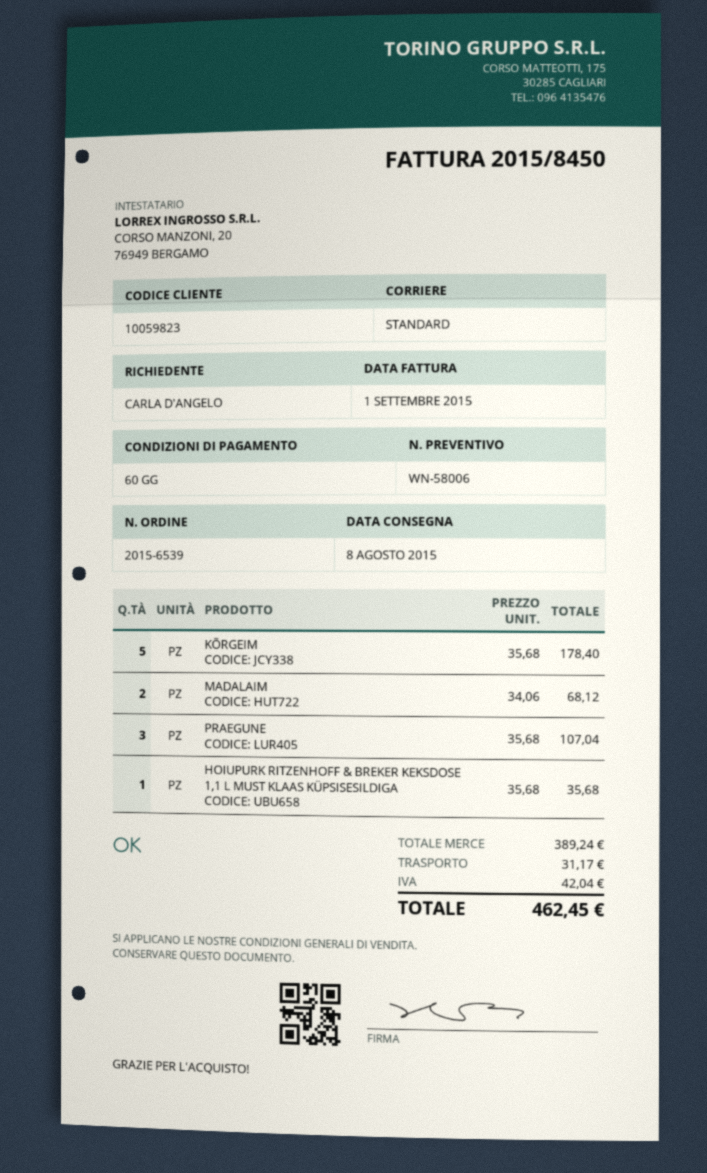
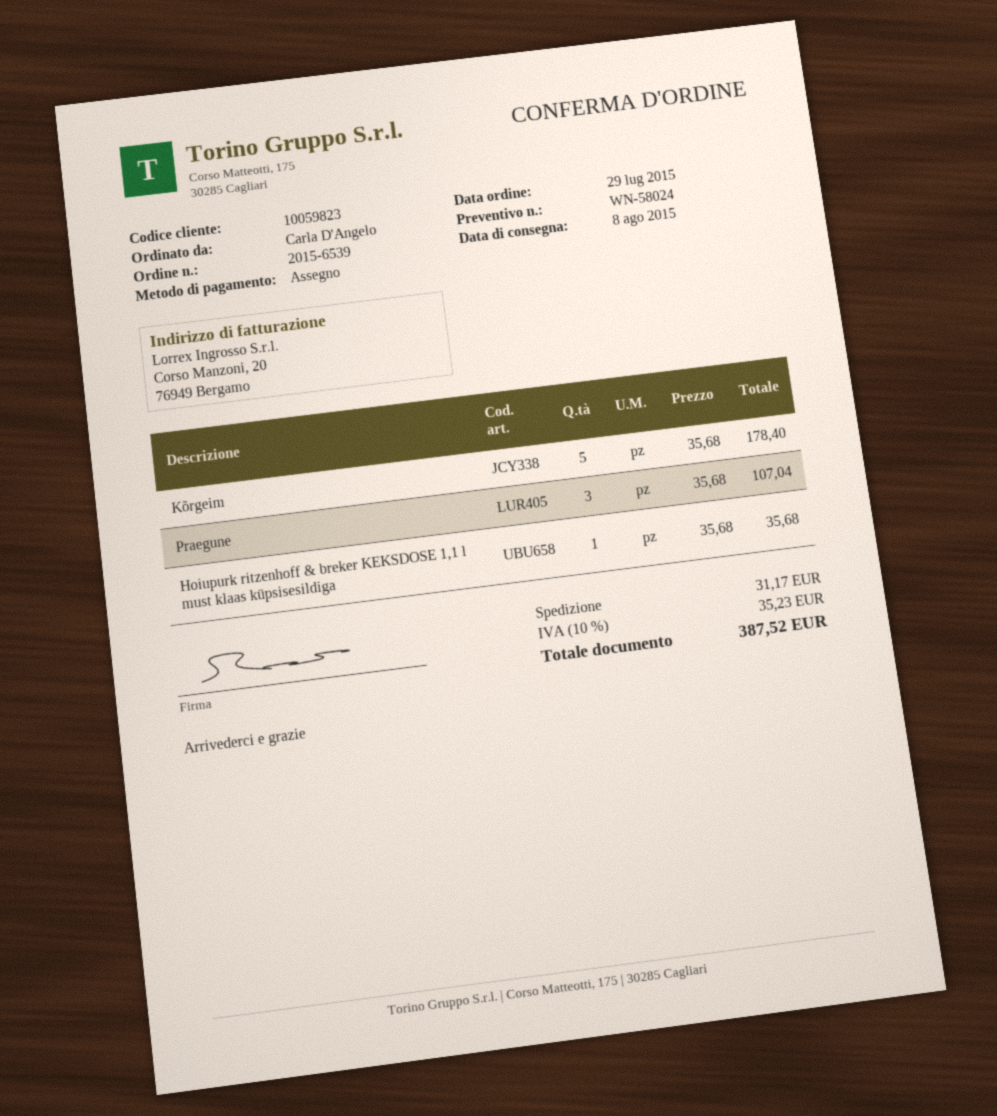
quote number: WN-58006 -> WN-58024
MADALAIM: 2 x 34.06 = 68.12 -> none
tax: 42.04 -> 35.23
total: 462.45 -> 387.52

